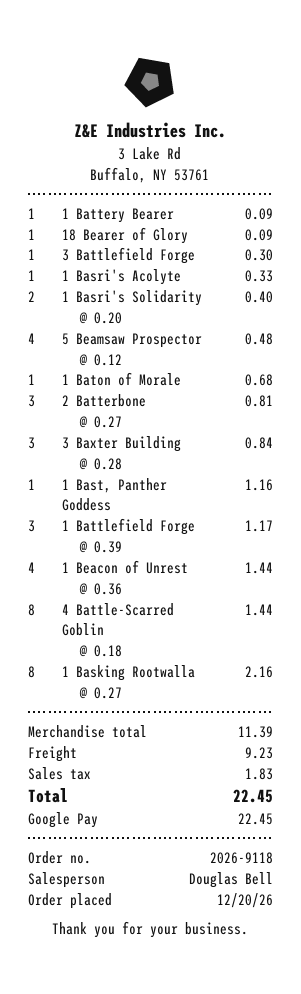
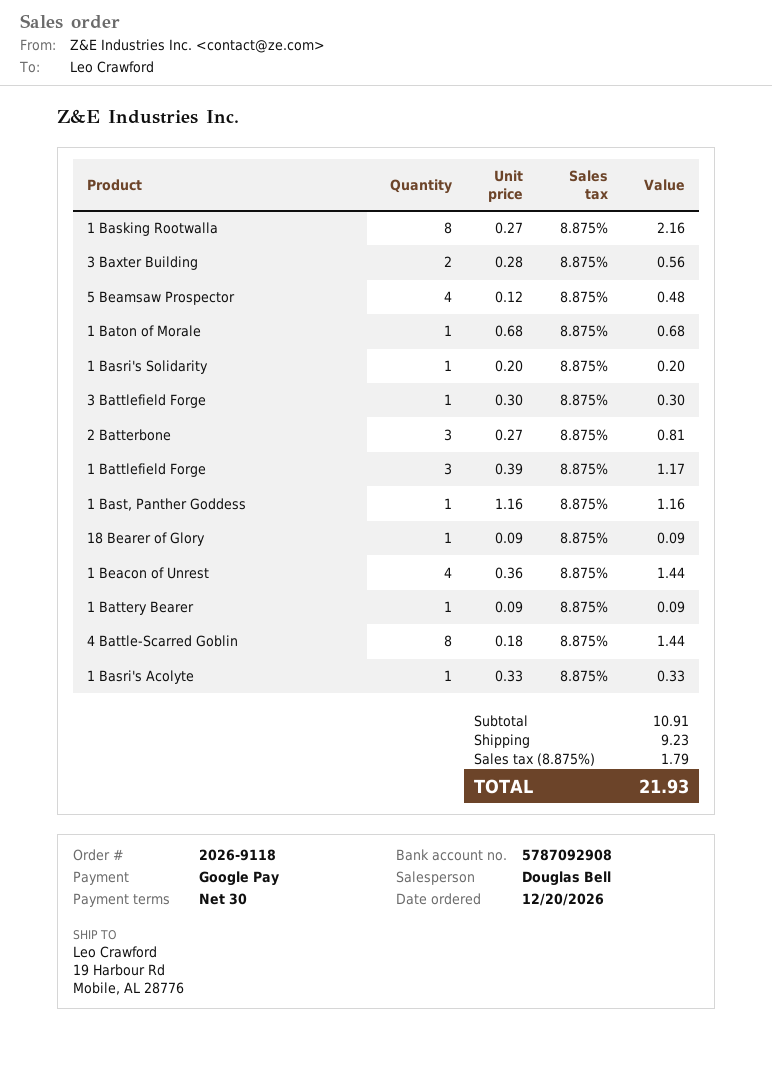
1 Basri's Solidarity: 2 x 0.20 = 0.40 -> 1 x 0.20 = 0.20
3 Baxter Building: 3 x 0.28 = 0.84 -> 2 x 0.28 = 0.56
subtotal: 11.39 -> 10.91
tax: 1.83 -> 1.79
total: 22.45 -> 21.93

